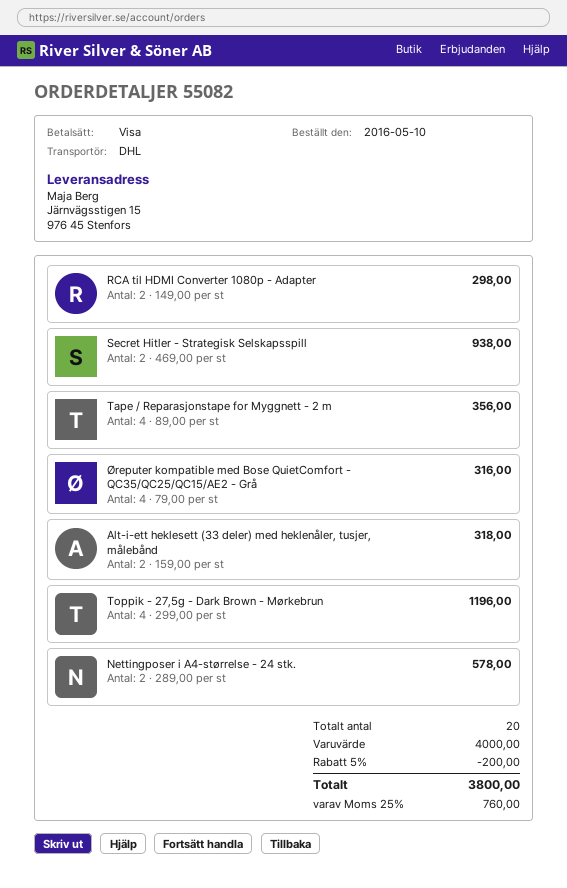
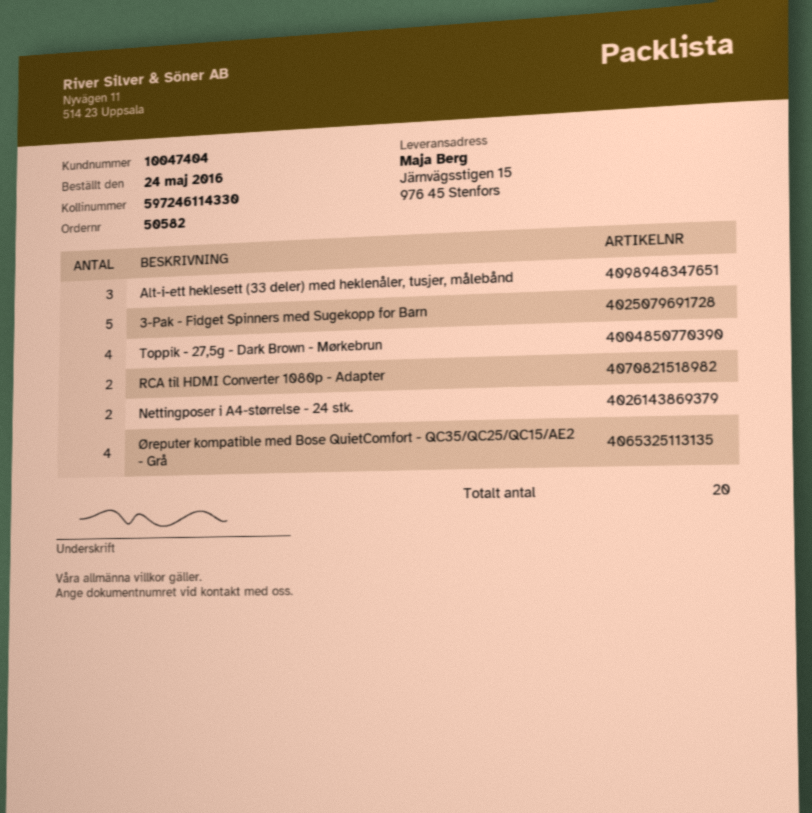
order number: 55082 -> 50582
order date: 2016-05-10 -> 2016-05-24
Secret Hitler - Strategisk Selskapsspill: 2 -> none
Tape / Reparasjonstape for Myggnett - 2 m: 4 -> none
Alt-i-ett heklesett (33 deler) med heklenåler, tusjer, målebånd: 2 -> 3
3-Pak - Fidget Spinners med Sugekopp for Barn: none -> 5

